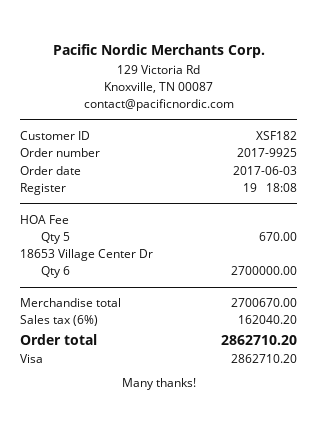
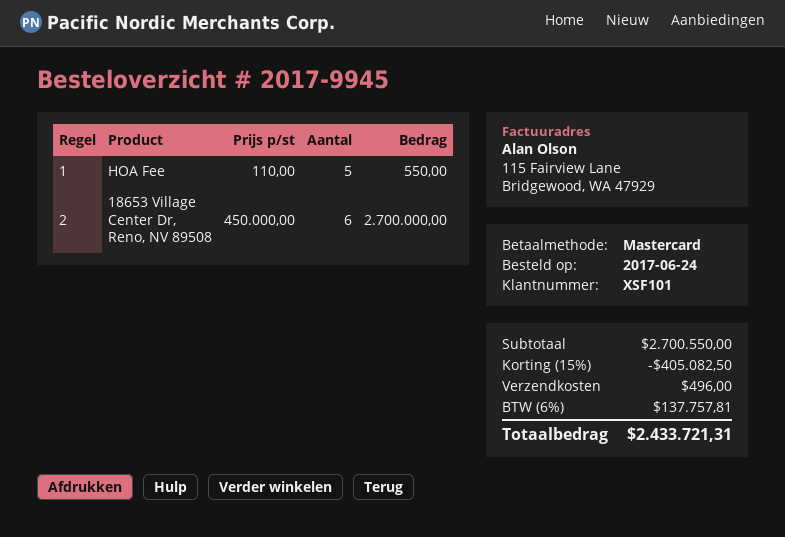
order number: 2017-9925 -> 2017-9945
order date: 2017-06-03 -> 2017-06-24
customer number: XSF182 -> XSF101
payment method: Visa -> Mastercard
HOA Fee: 5 for 670.00 -> 5 for 550.00
subtotal: 2700670.00 -> 2700550.00
discount: none -> 15% = 405082.50
shipping: none -> 496.00
tax: 6% = 162040.20 -> 6% = 137757.81
total: 2862710.20 -> 2433721.31

